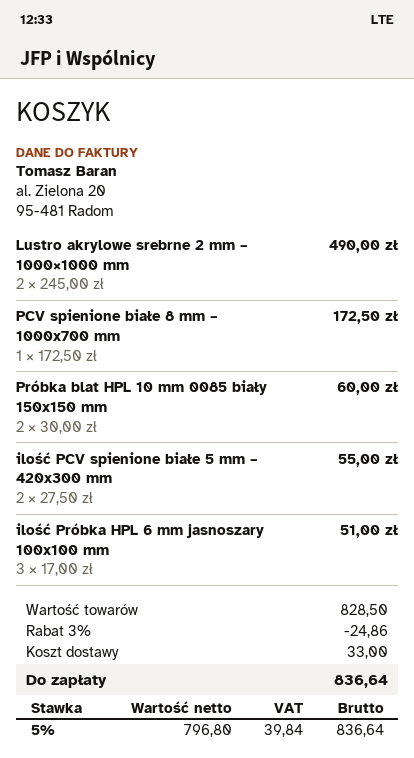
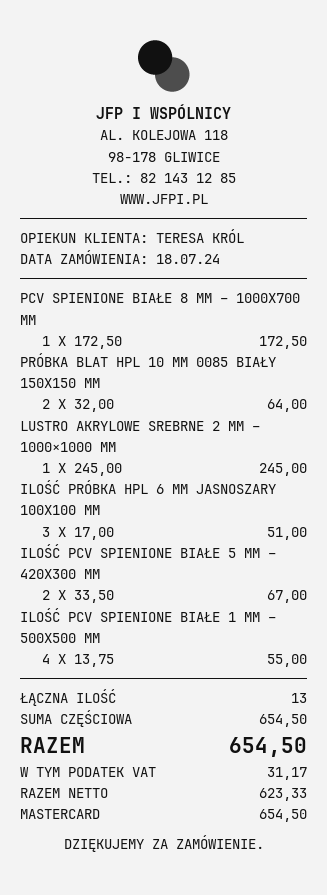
Lustro akrylowe srebrne 2 mm – 1000×1000 mm: 2 x 245.00 = 490.00 -> 1 x 245.00 = 245.00
Próbka blat HPL 10 mm 0085 biały 150x150 mm: 2 x 30.00 = 60.00 -> 2 x 32.00 = 64.00
ilość PCV spienione białe 5 mm – 420x300 mm: 2 x 27.50 = 55.00 -> 2 x 33.50 = 67.00
ILOŚĆ PCV SPIENIONE BIAŁE 1 MM – 500X500 MM: none -> 4 x 13.75 = 55.00
subtotal: 828.50 -> 654.50
discount: 3% = 24.86 -> none
shipping: 33.00 -> none
net: 796.80 -> 623.33
tax: 39.84 -> 31.17
total: 836.64 -> 654.50

